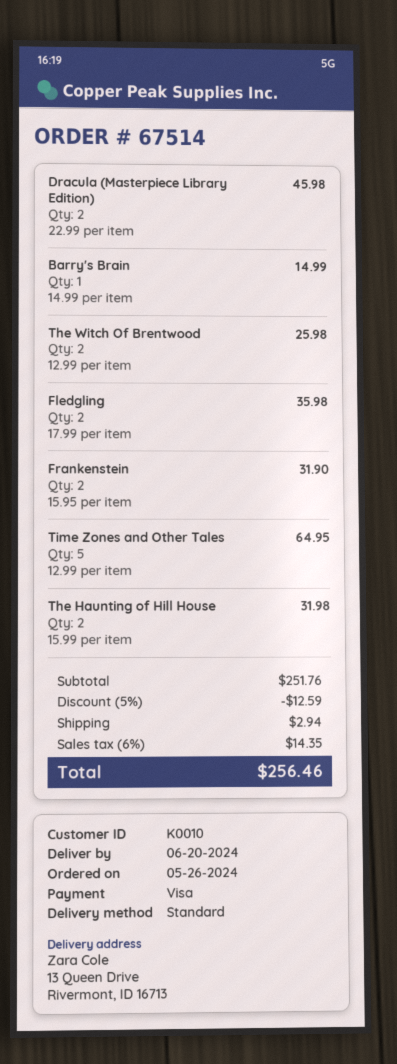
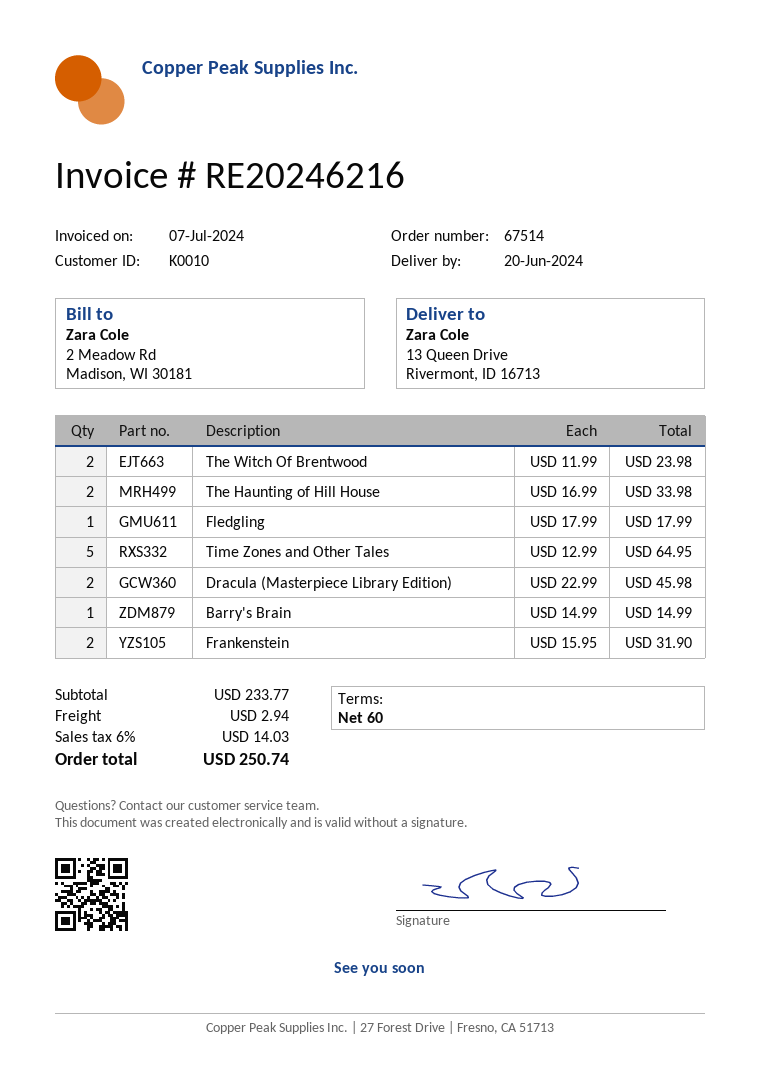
The Witch Of Brentwood: 2 x 12.99 = 25.98 -> 2 x 11.99 = 23.98
Fledgling: 2 x 17.99 = 35.98 -> 1 x 17.99 = 17.99
The Haunting of Hill House: 2 x 15.99 = 31.98 -> 2 x 16.99 = 33.98
subtotal: 251.76 -> 233.77
discount: 5% = 12.59 -> none
tax: 6% = 14.35 -> 6% = 14.03
total: 256.46 -> 250.74

